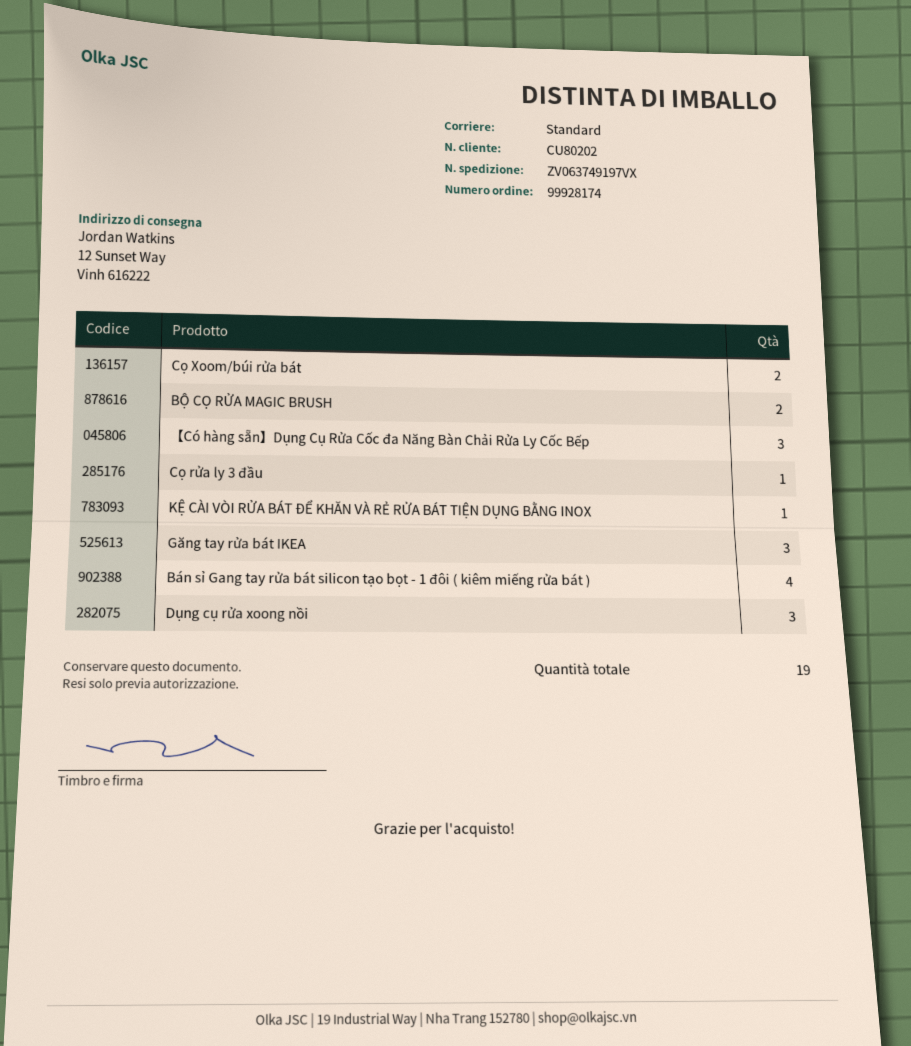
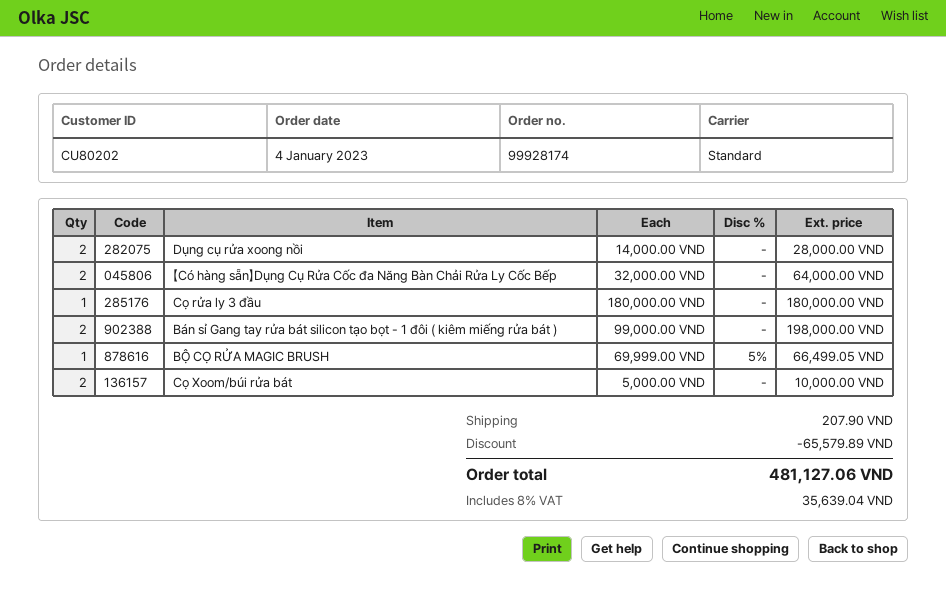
BỘ CỌ RỬA MAGIC BRUSH: 2 -> 1
【Có hàng sẵn】Dụng Cụ Rửa Cốc đa Năng Bàn Chải Rửa Ly Cốc Bếp: 3 -> 2
KỆ CÀI VÒI RỬA BÁT ĐỂ KHĂN VÀ RẺ RỬA BÁT TIỆN DỤNG BẰNG INOX: 1 -> none
Găng tay rửa bát IKEA: 3 -> none
Bán sỉ Gang tay rửa bát silicon tạo bọt - 1 đôi ( kiêm miếng rửa bát ): 4 -> 2
Dụng cụ rửa xoong nồi: 3 -> 2

